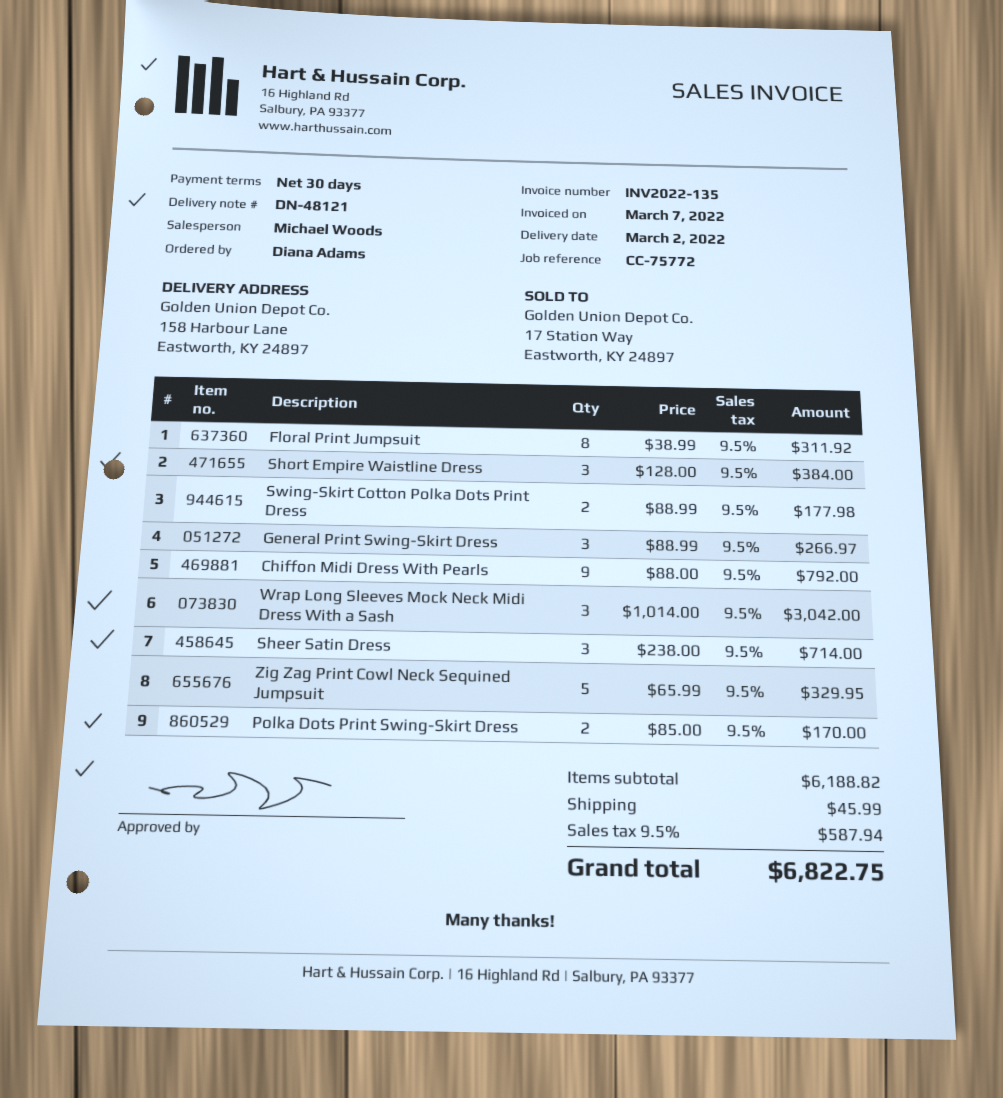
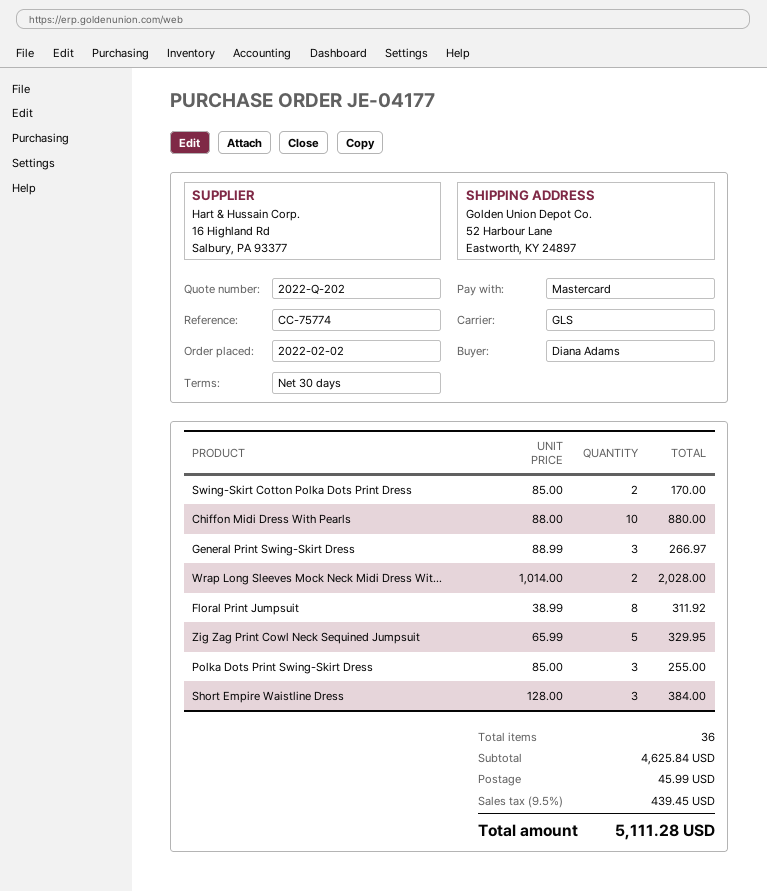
reference: CC-75772 -> CC-75774
ship to: 158 Harbour Lane, Eastworth, KY 24897 -> 52 Harbour Lane, Eastworth, KY 24897
Swing-Skirt Cotton Polka Dots Print Dress: 2 x 88.99 = 177.98 -> 2 x 85.00 = 170.00
Chiffon Midi Dress With Pearls: 9 x 88.00 = 792.00 -> 10 x 88.00 = 880.00
Wrap Long Sleeves Mock Neck Midi Dress With a Sash: 3 x 1014.00 = 3042.00 -> 2 x 1014.00 = 2028.00
Sheer Satin Dress: 3 x 238.00 = 714.00 -> none
Polka Dots Print Swing-Skirt Dress: 2 x 85.00 = 170.00 -> 3 x 85.00 = 255.00
subtotal: 6188.82 -> 4625.84
tax: 9.5% = 587.94 -> 9.5% = 439.45
total: 6822.75 -> 5111.28

